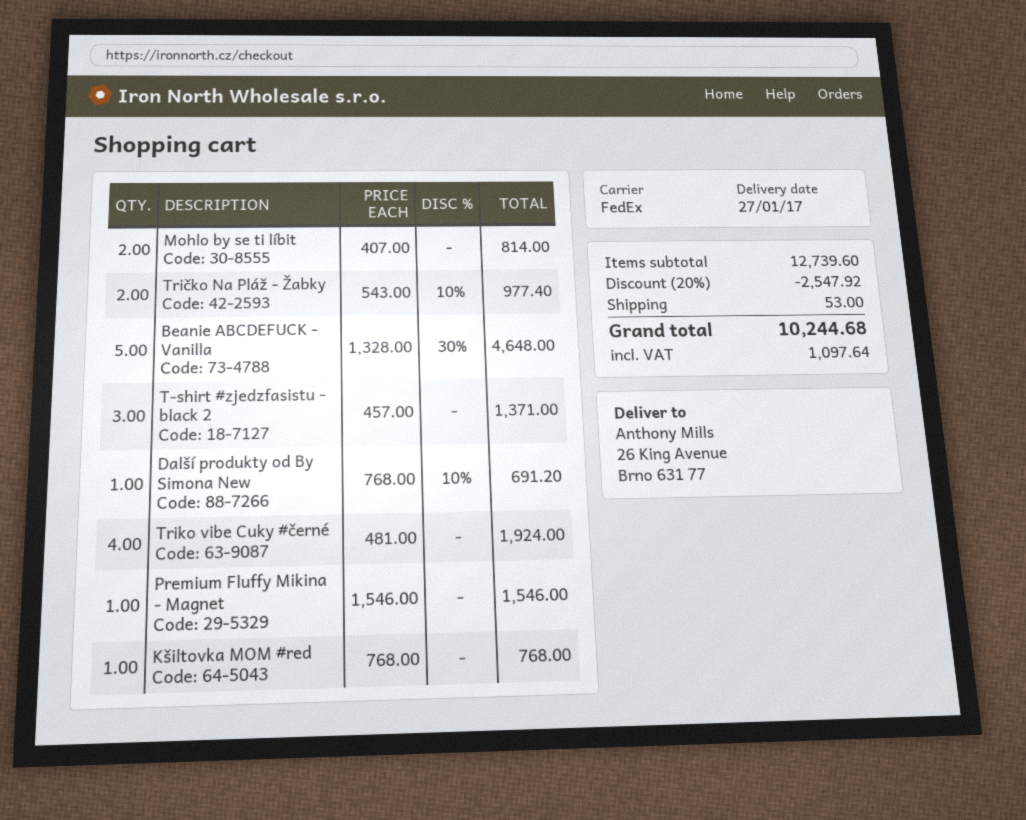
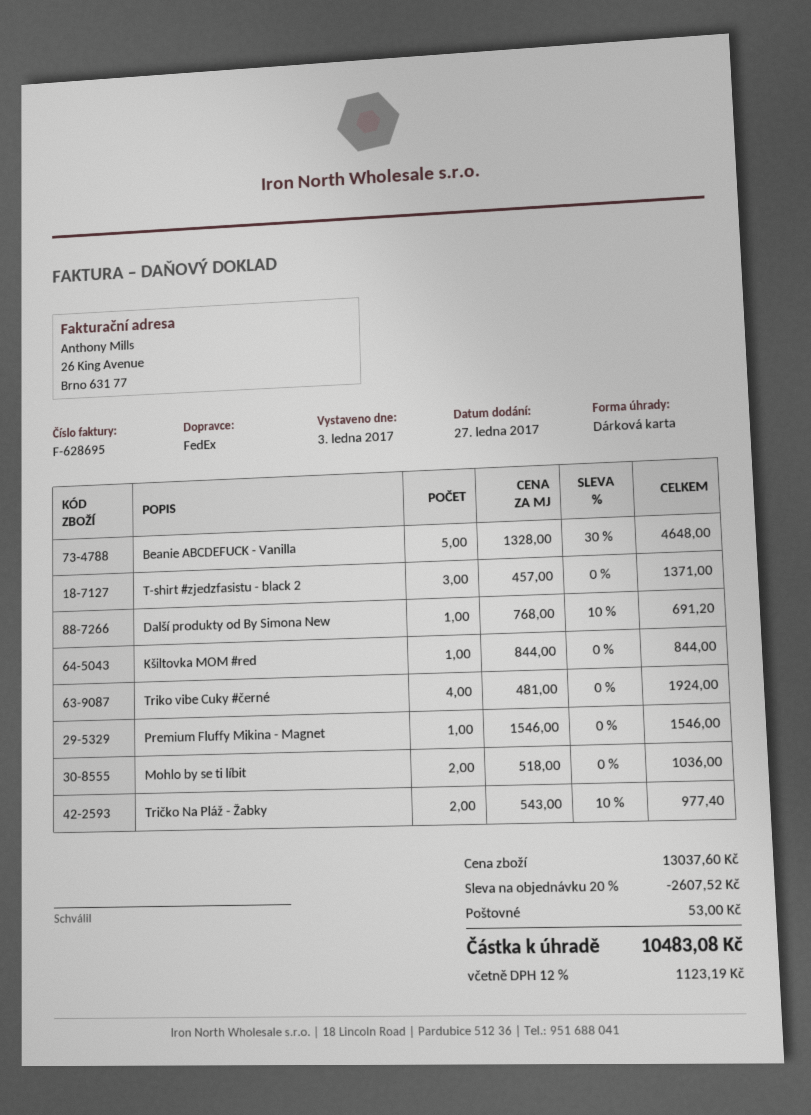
Mohlo by se ti líbit: 2 x 407.00 = 814.00 -> 2 x 518.00 = 1036.00
Kšiltovka MOM #red: 1 x 768.00 = 768.00 -> 1 x 844.00 = 844.00
subtotal: 12739.60 -> 13037.60
discount: 20% = 2547.92 -> 20% = 2607.52
tax: 1097.64 -> 1123.19
total: 10244.68 -> 10483.08

